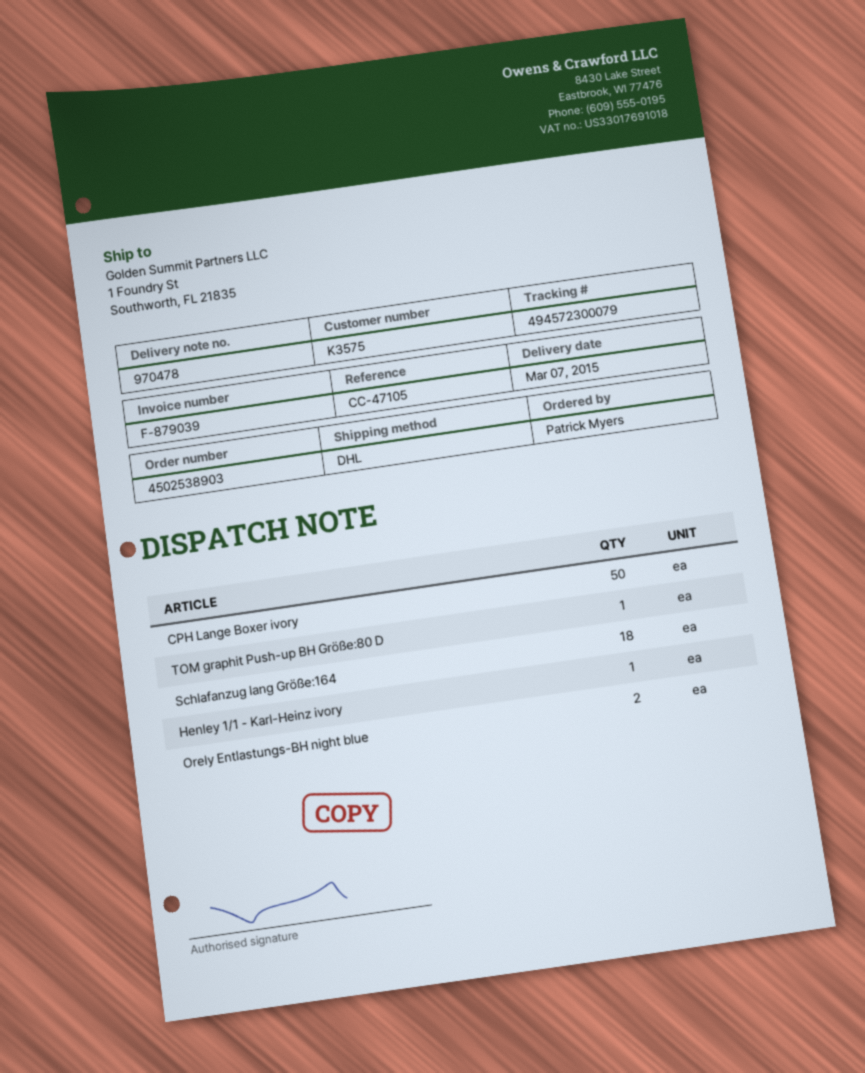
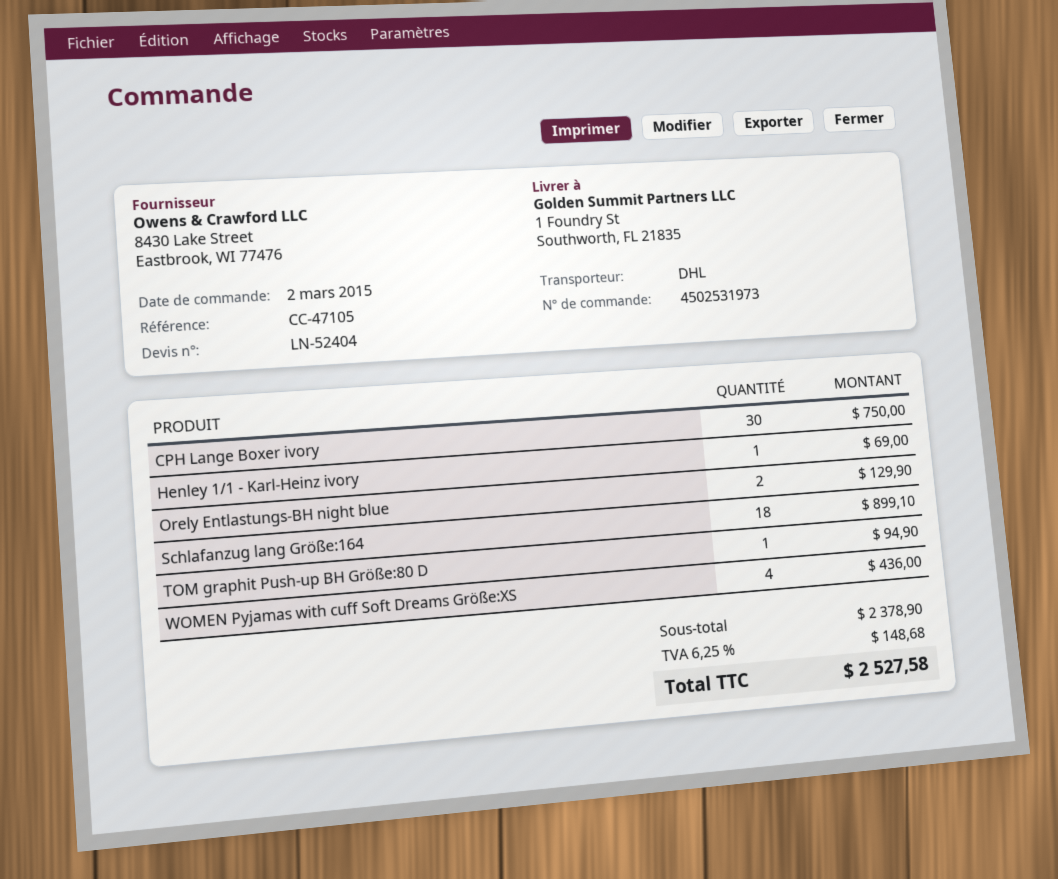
order number: 4502538903 -> 4502531973
CPH Lange Boxer ivory: 50 -> 30
WOMEN Pyjamas with cuff Soft Dreams Größe:XS: none -> 4

